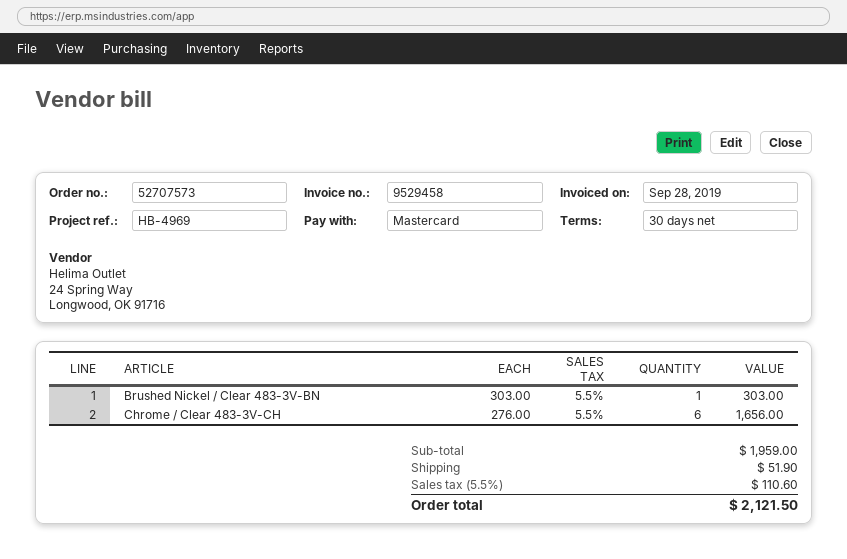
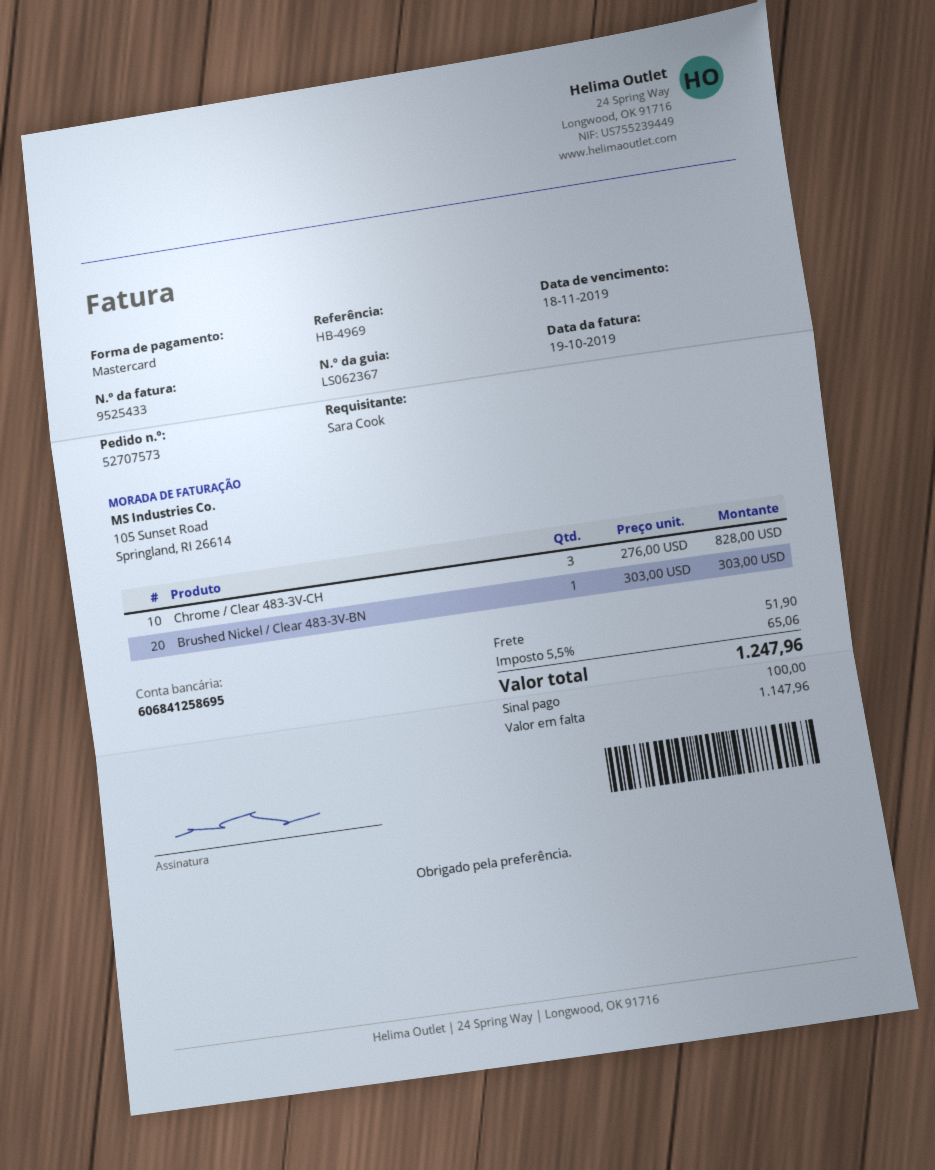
invoice number: 9529458 -> 9525433
invoice date: 2019-09-28 -> 2019-10-19
Chrome / Clear 483-3V-CH: 6 x 276.00 = 1656.00 -> 3 x 276.00 = 828.00
tax: 5.5% = 110.60 -> 5.5% = 65.06
total: 2121.50 -> 1247.96

